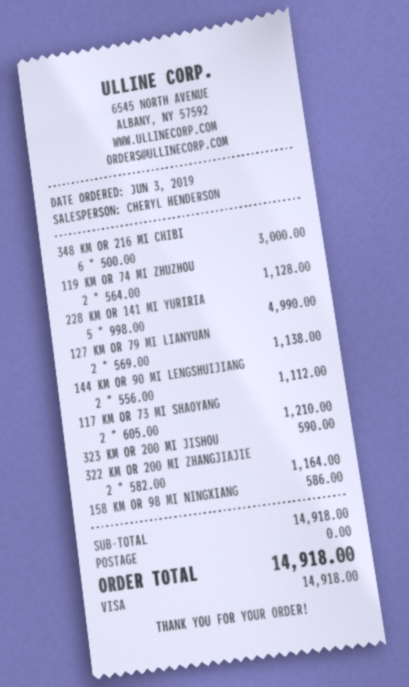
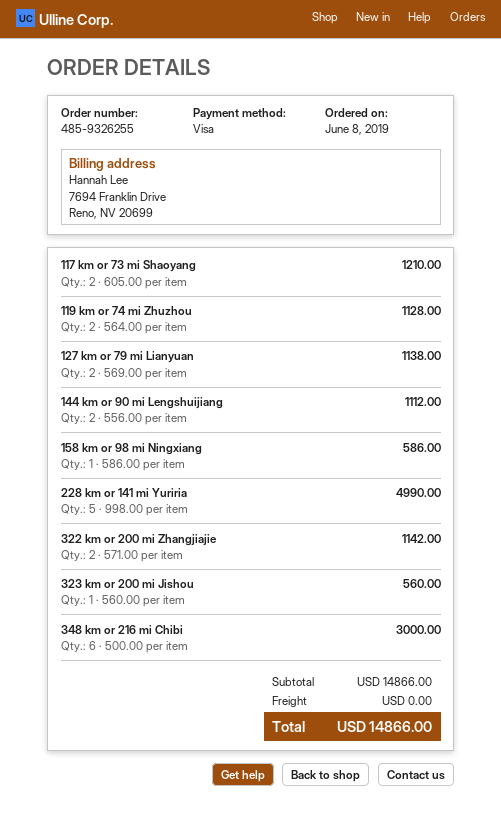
order date: 2019-06-03 -> 2019-06-08
323 KM OR 200 MI JISHOU: 1 x 590.00 = 590.00 -> 1 x 560.00 = 560.00
322 KM OR 200 MI ZHANGJIAJIE: 2 x 582.00 = 1164.00 -> 2 x 571.00 = 1142.00
subtotal: 14918.00 -> 14866.00
total: 14918.00 -> 14866.00

